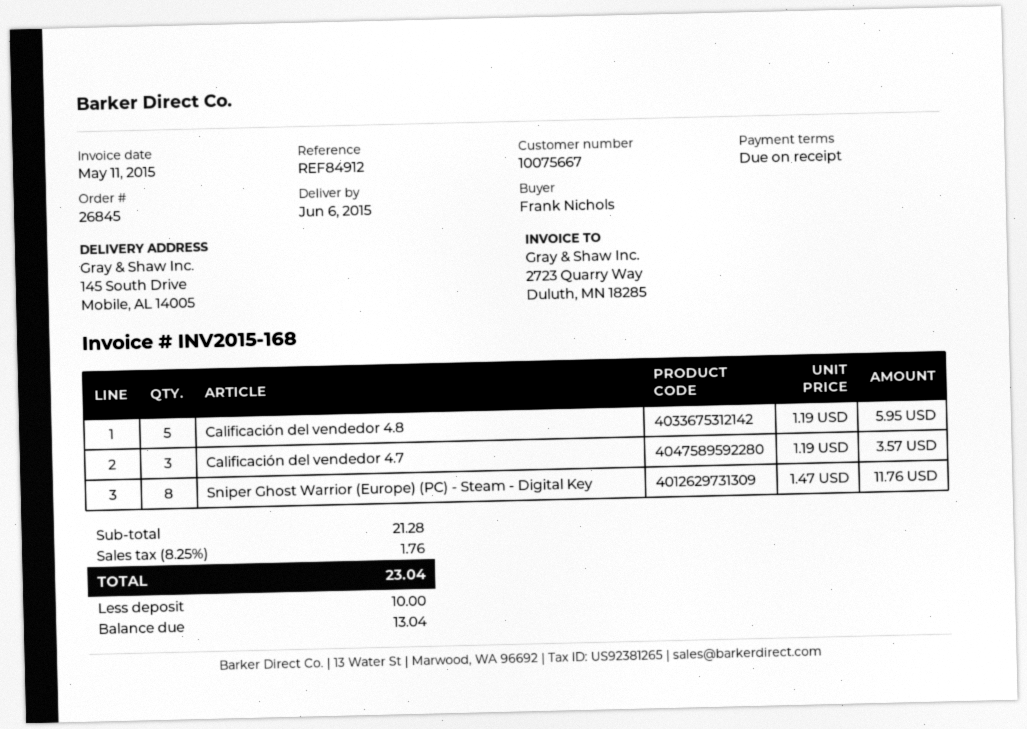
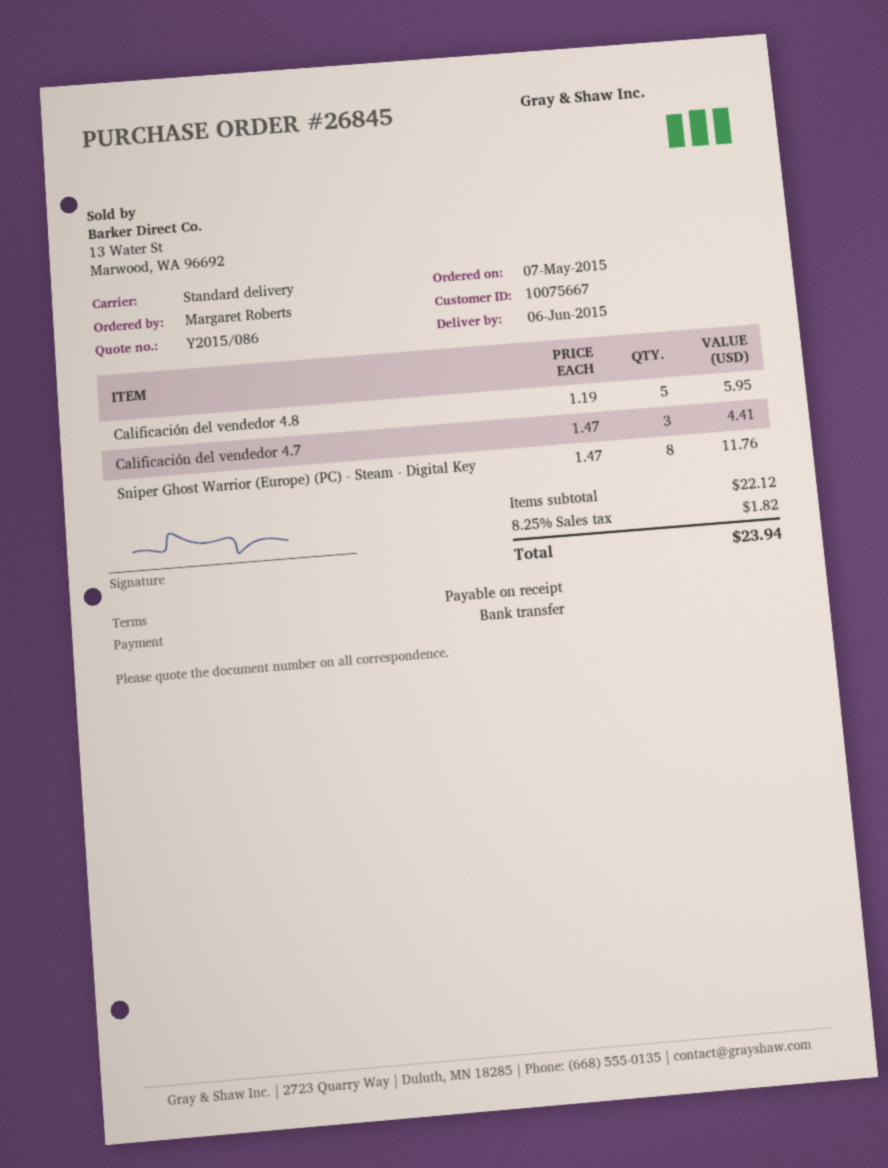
ordered by: Frank Nichols -> Margaret Roberts
Calificación del vendedor 4.7: 3 x 1.19 = 3.57 -> 3 x 1.47 = 4.41
subtotal: 21.28 -> 22.12
tax: 8.25% = 1.76 -> 8.25% = 1.82
total: 23.04 -> 23.94

